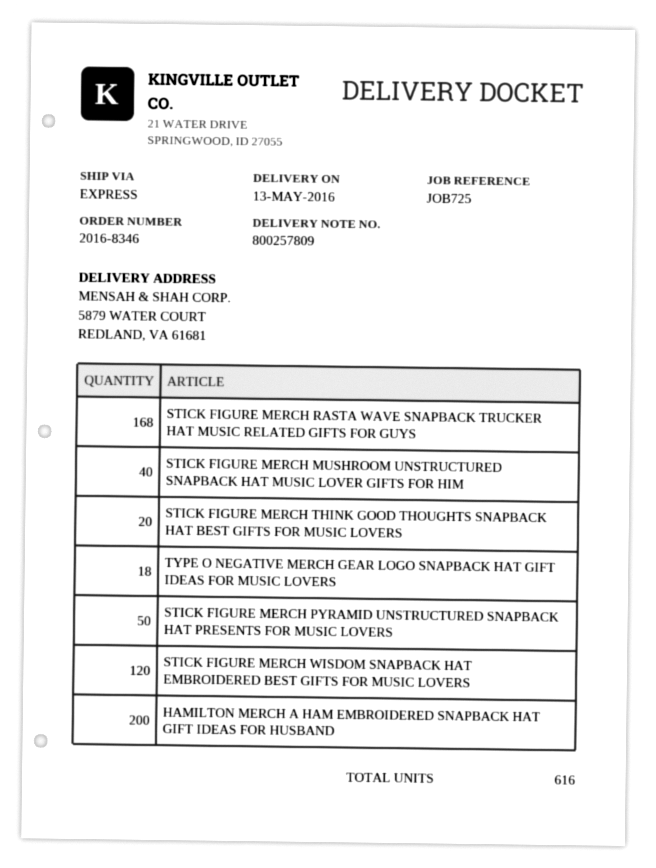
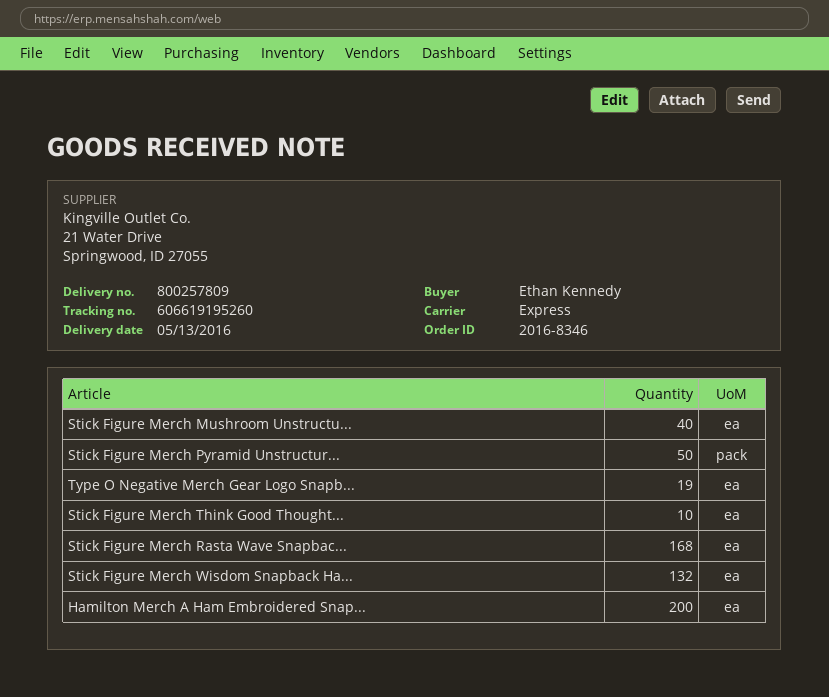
STICK FIGURE MERCH THINK GOOD THOUGHTS SNAPBACK HAT BEST GIFTS FOR MUSIC LOVERS: 20 -> 10
TYPE O NEGATIVE MERCH GEAR LOGO SNAPBACK HAT GIFT IDEAS FOR MUSIC LOVERS: 18 -> 19
STICK FIGURE MERCH WISDOM SNAPBACK HAT EMBROIDERED BEST GIFTS FOR MUSIC LOVERS: 120 -> 132

